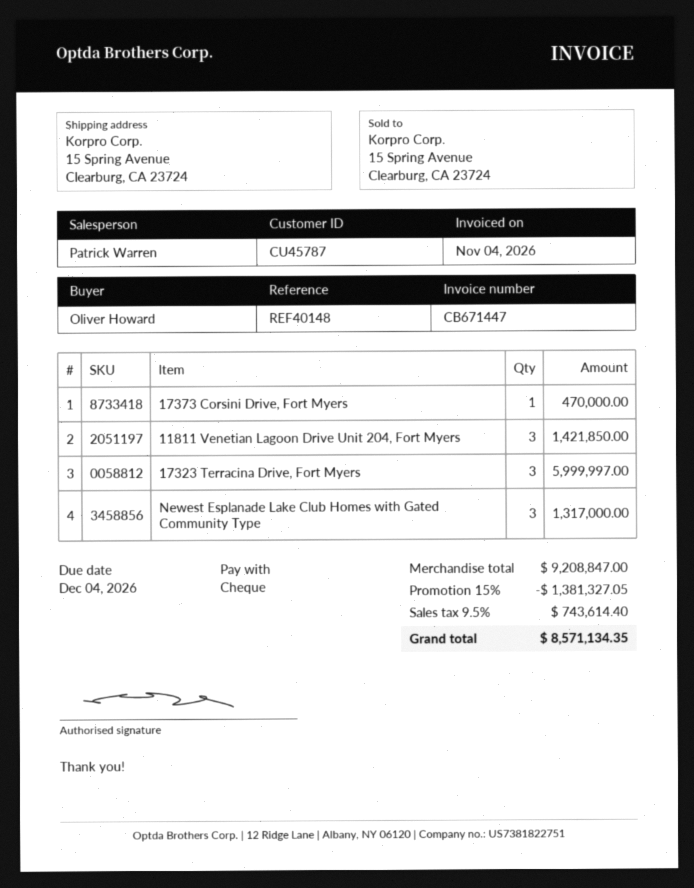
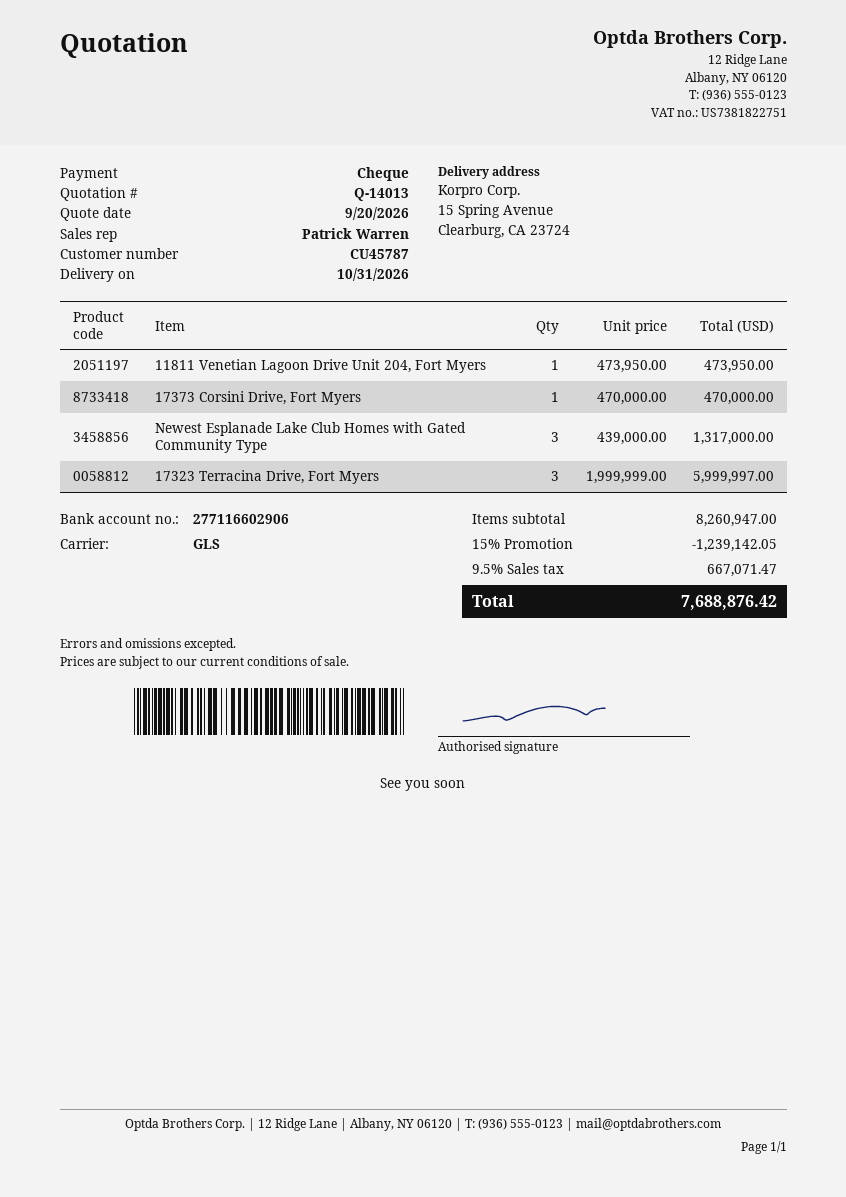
11811 Venetian Lagoon Drive Unit 204, Fort Myers: 3 for 1421850.00 -> 1 for 473950.00
subtotal: 9208847.00 -> 8260947.00
discount: 15% = 1381327.05 -> 15% = 1239142.05
tax: 9.5% = 743614.40 -> 9.5% = 667071.47
total: 8571134.35 -> 7688876.42

